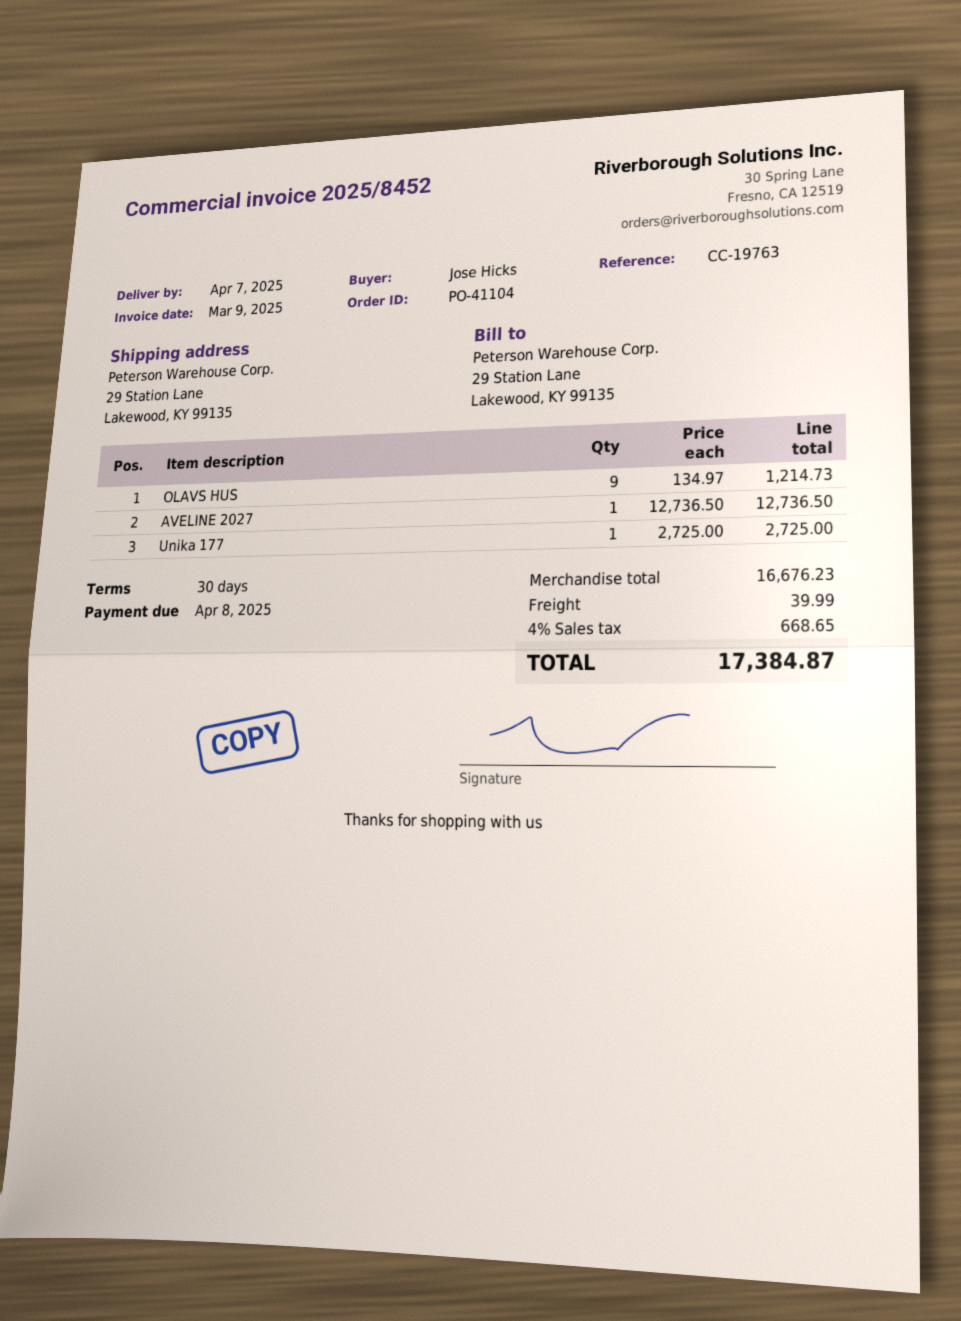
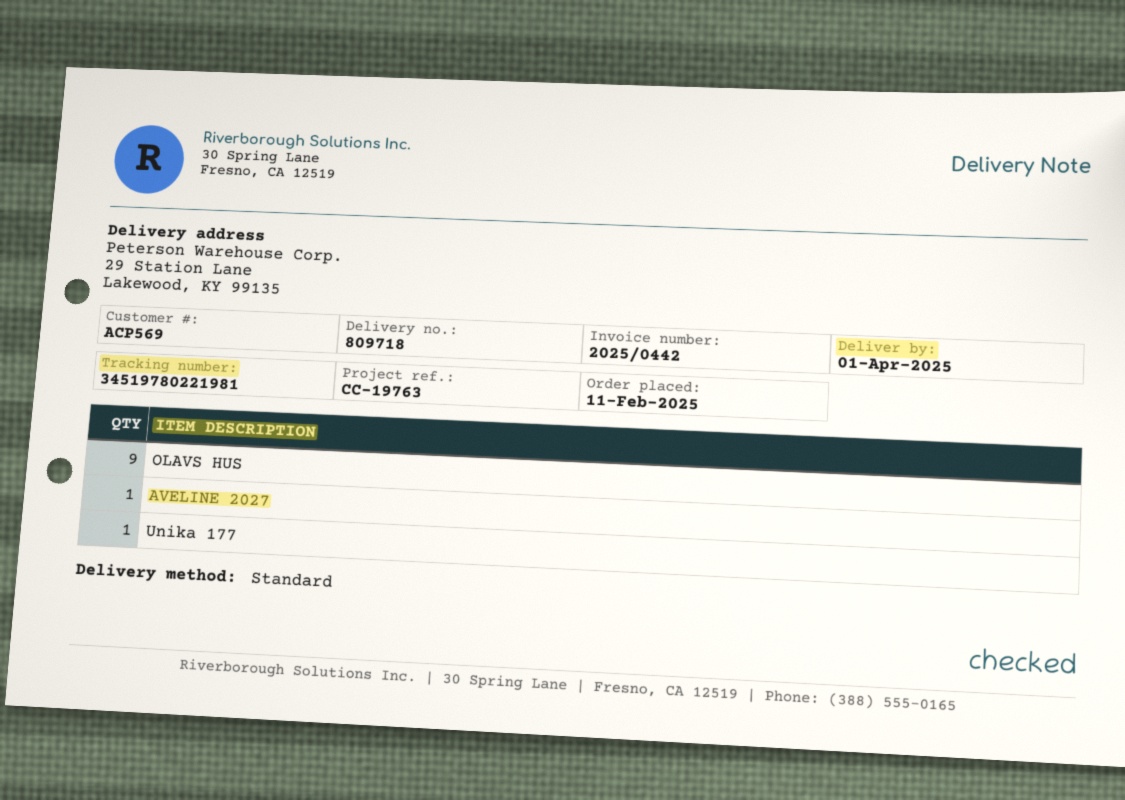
delivery date: 2025-04-07 -> 2025-04-01
invoice number: 2025/8452 -> 2025/0442

